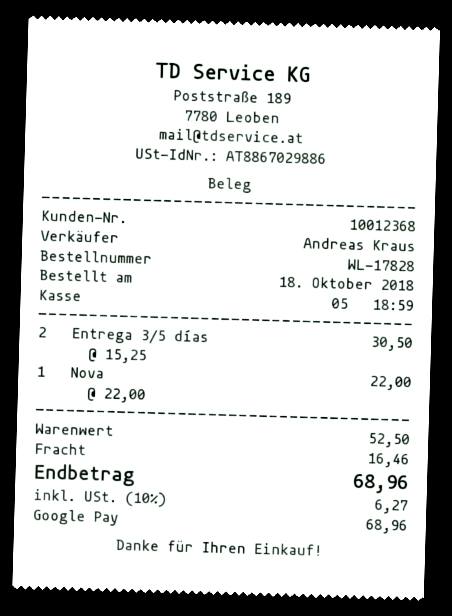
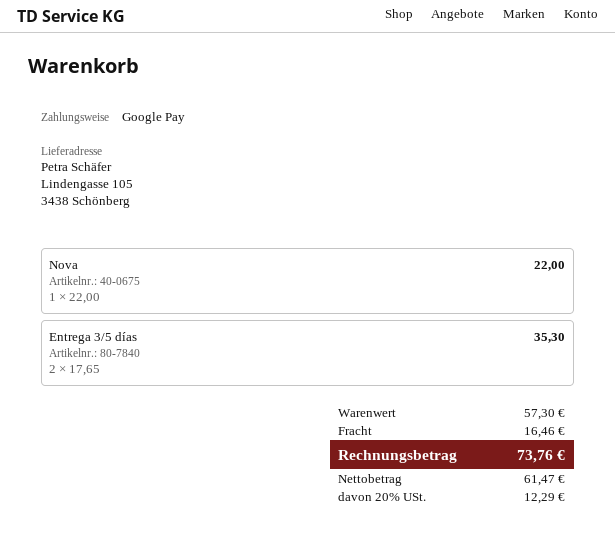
Entrega 3/5 días: 2 x 15.25 = 30.50 -> 2 x 17.65 = 35.30
subtotal: 52.50 -> 57.30
tax: 10% = 6.27 -> 20% = 12.29
total: 68.96 -> 73.76

